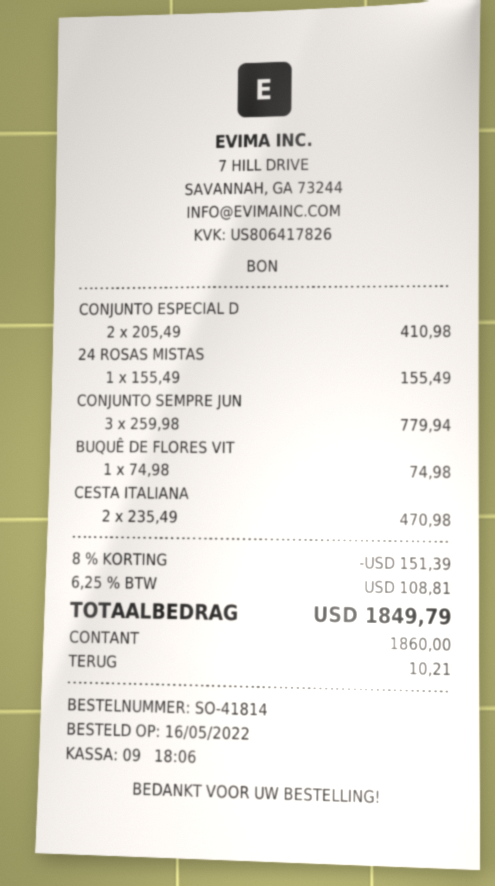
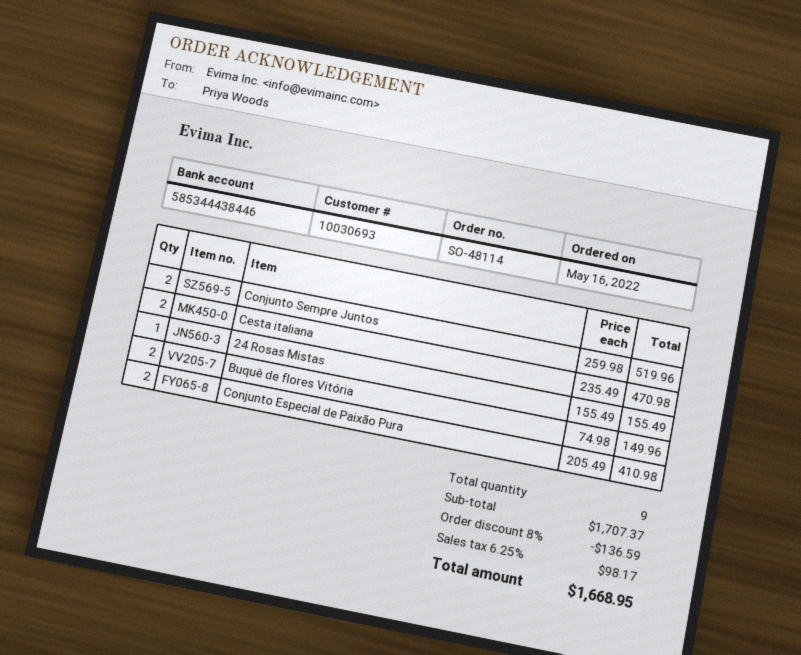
order number: SO-41814 -> SO-48114
CONJUNTO SEMPRE JUN: 3 x 259.98 = 779.94 -> 2 x 259.98 = 519.96
BUQUÊ DE FLORES VIT: 1 x 74.98 = 74.98 -> 2 x 74.98 = 149.96
discount: 8% = 151.39 -> 8% = 136.59
tax: 6.25% = 108.81 -> 6.25% = 98.17
total: 1849.79 -> 1668.95

